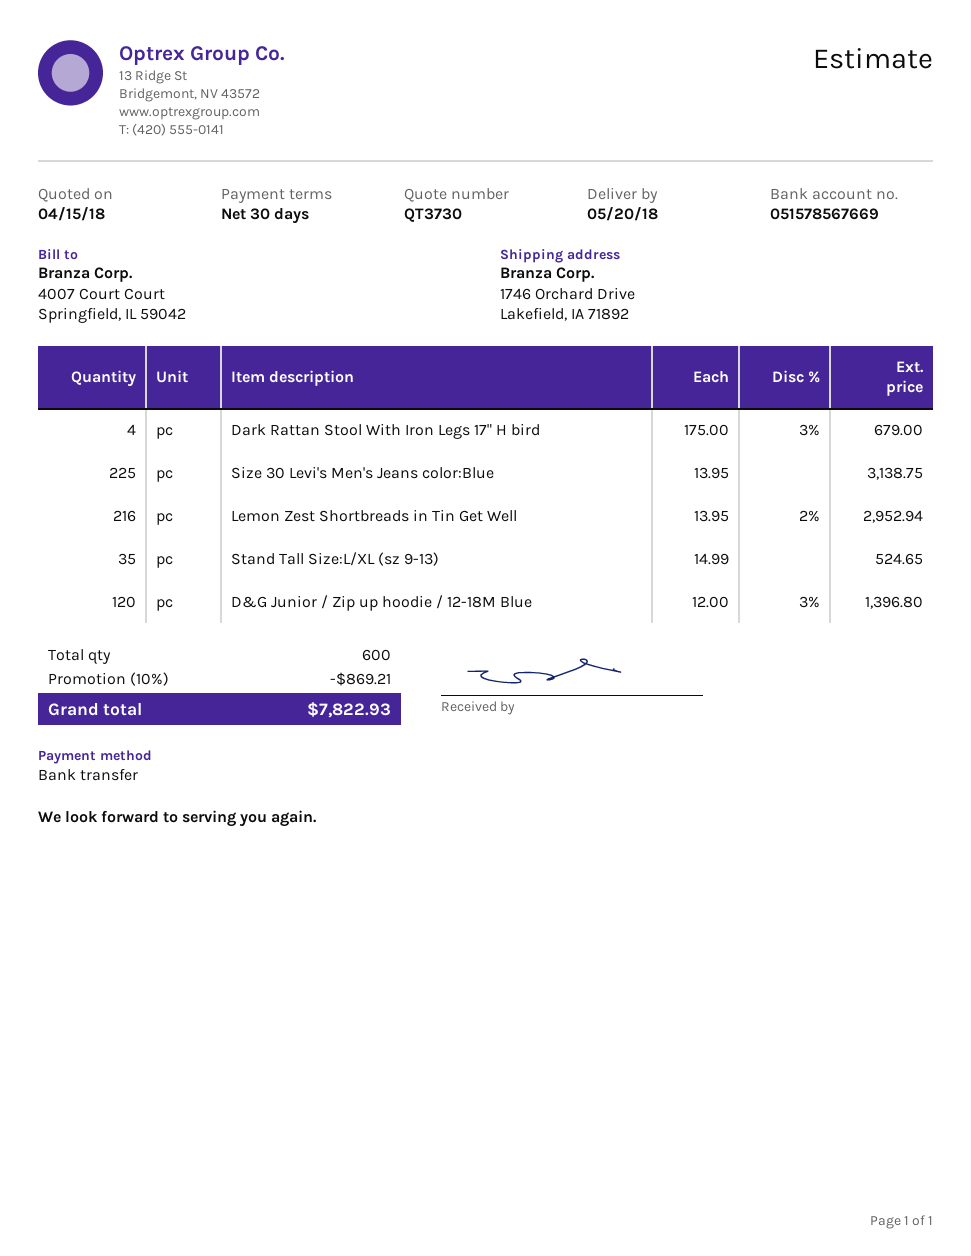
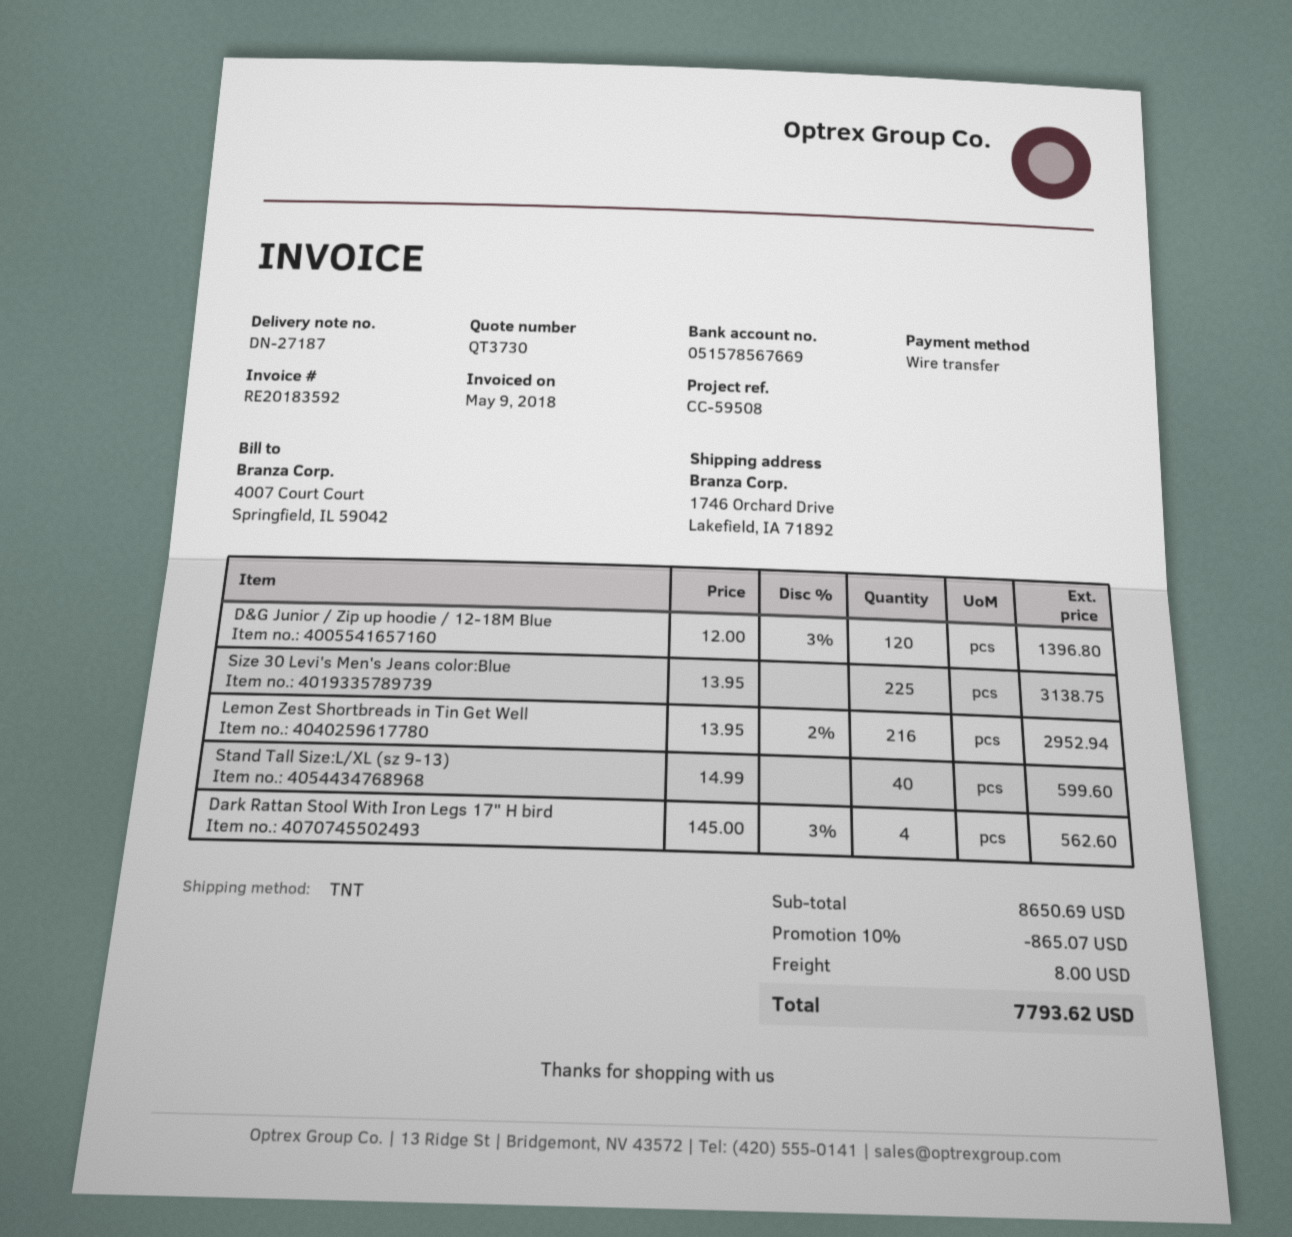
Dark Rattan Stool With Iron Legs 17" H bird: 4 x 175.00 - 3% = 679.00 -> 4 x 145.00 - 3% = 562.60
Stand Tall Size:L/XL (sz 9-13): 35 x 14.99 = 524.65 -> 40 x 14.99 = 599.60
discount: 10% = 869.21 -> 10% = 865.07
shipping: none -> 8.00
total: 7822.93 -> 7793.62

